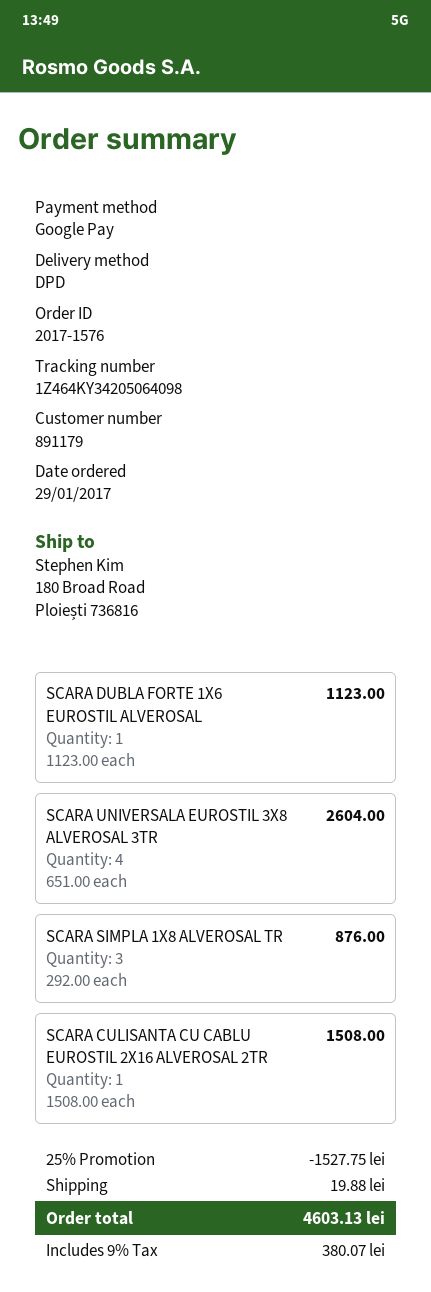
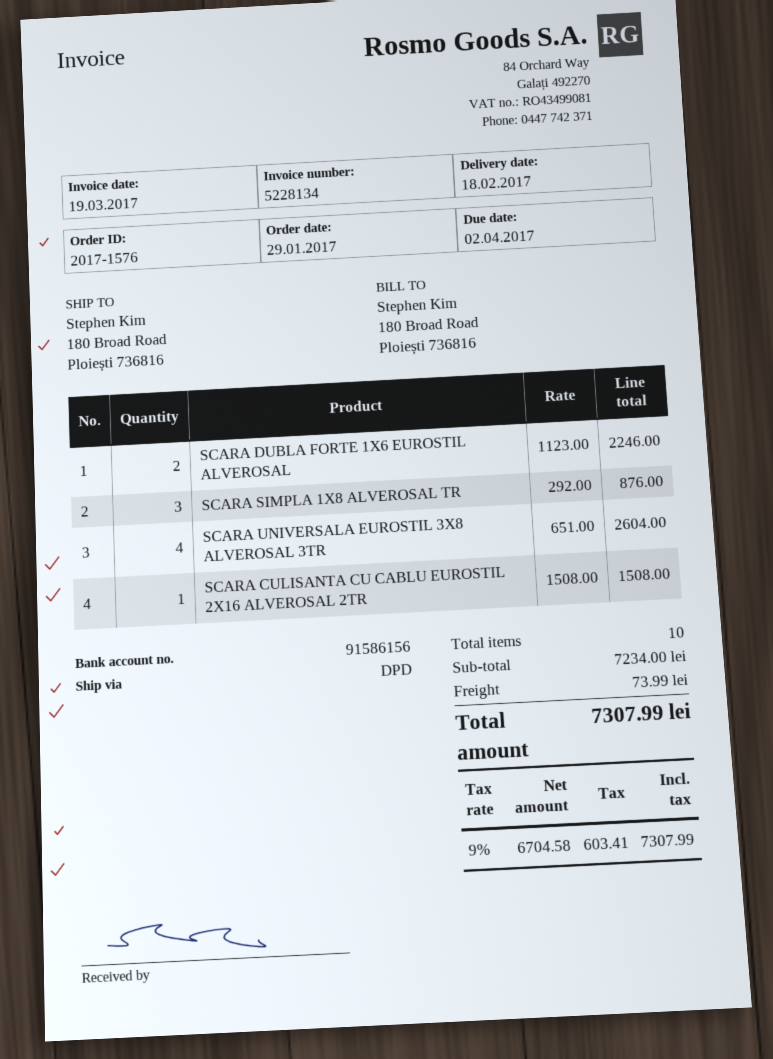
SCARA DUBLA FORTE 1X6 EUROSTIL ALVEROSAL: 1 x 1123.00 = 1123.00 -> 2 x 1123.00 = 2246.00
discount: 25% = 1527.75 -> none
shipping: 19.88 -> 73.99
tax: 9% = 380.07 -> 9% = 603.41
total: 4603.13 -> 7307.99

